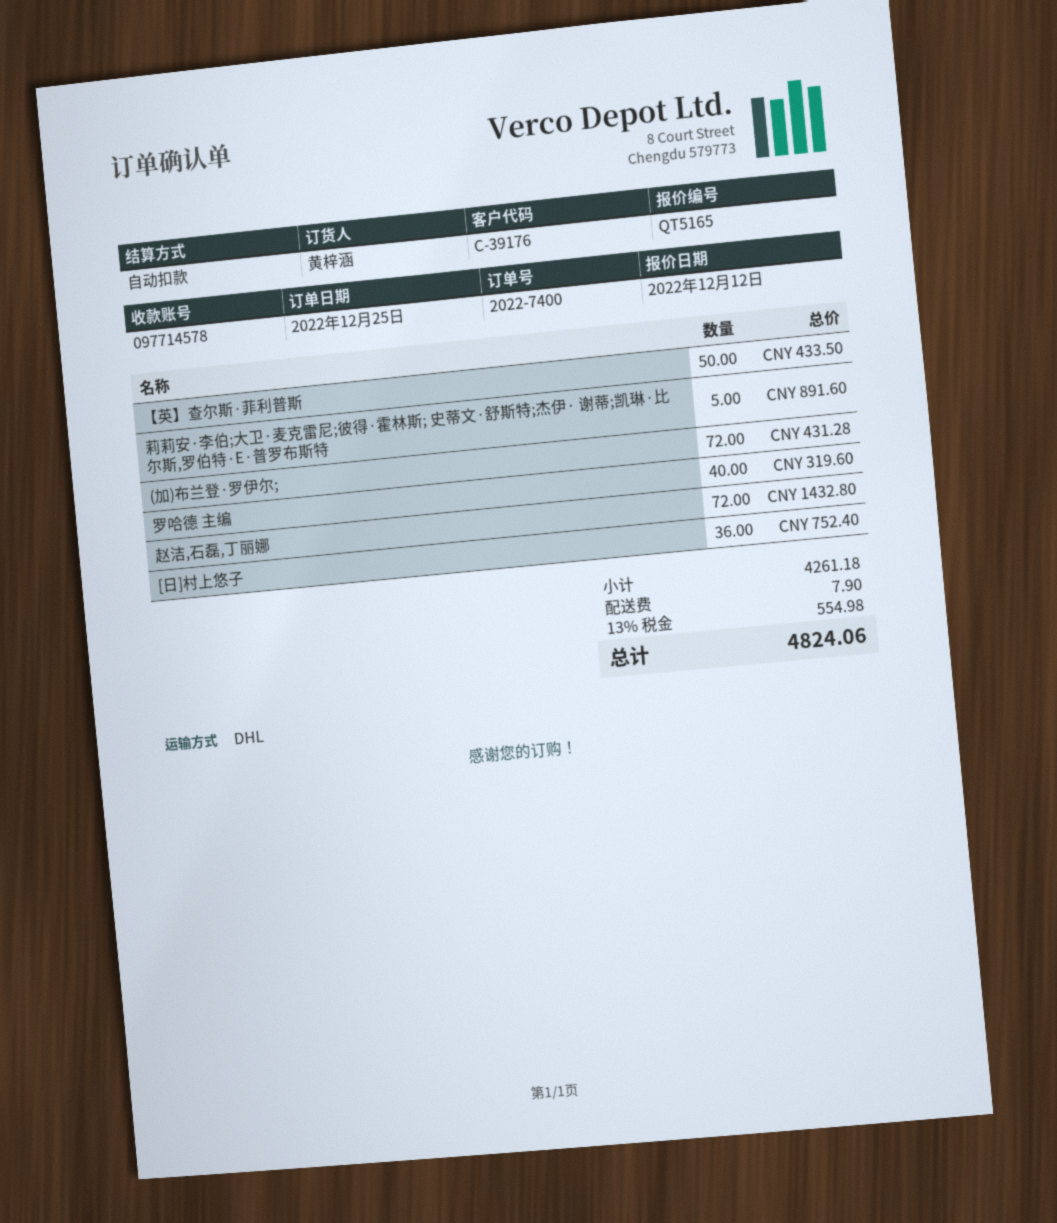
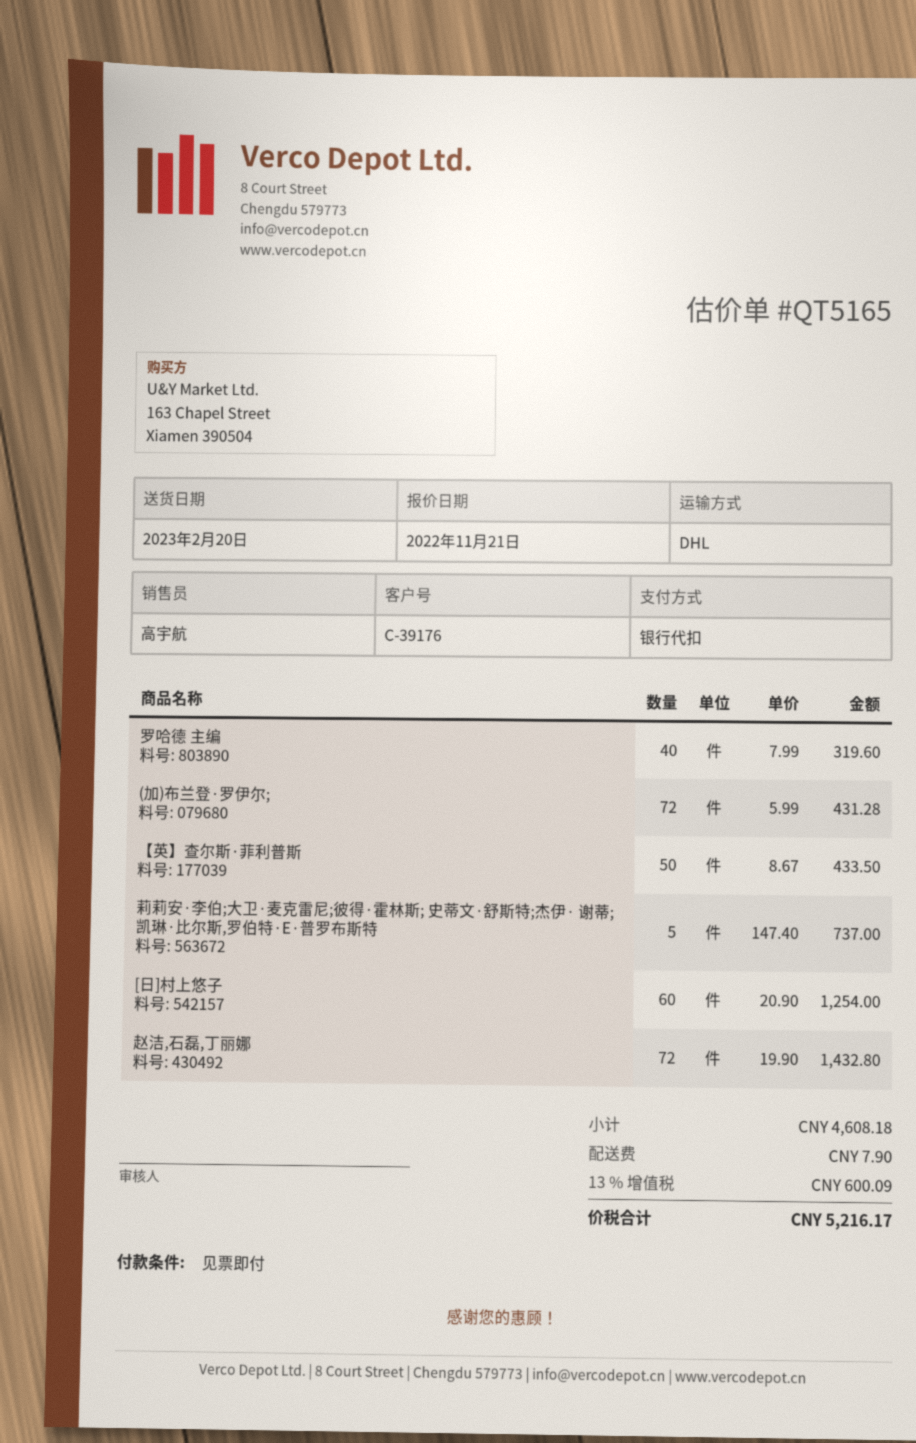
quote date: 2022-12-12 -> 2022-11-21
莉莉安·李伯;大卫·麦克雷尼;彼得·霍林斯; 史蒂文·舒斯特;杰伊· 谢蒂;凯琳·比尔斯,罗伯特·E·普罗布斯特: 5 for 891.60 -> 5 for 737.00
[日]村上悠子: 36 for 752.40 -> 60 for 1254.00
subtotal: 4261.18 -> 4608.18
tax: 13% = 554.98 -> 13% = 600.09
total: 4824.06 -> 5216.17

